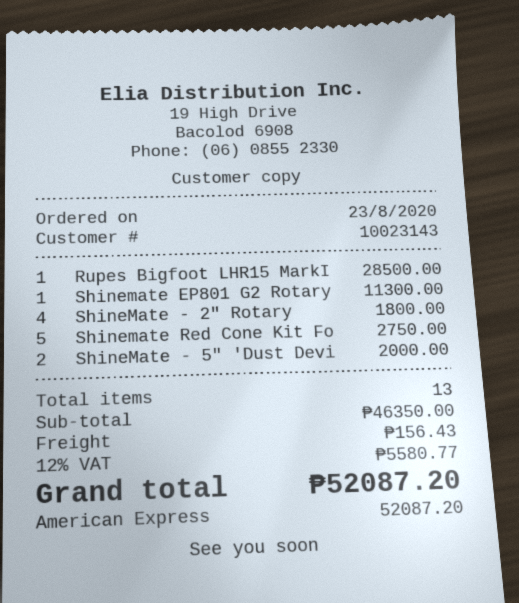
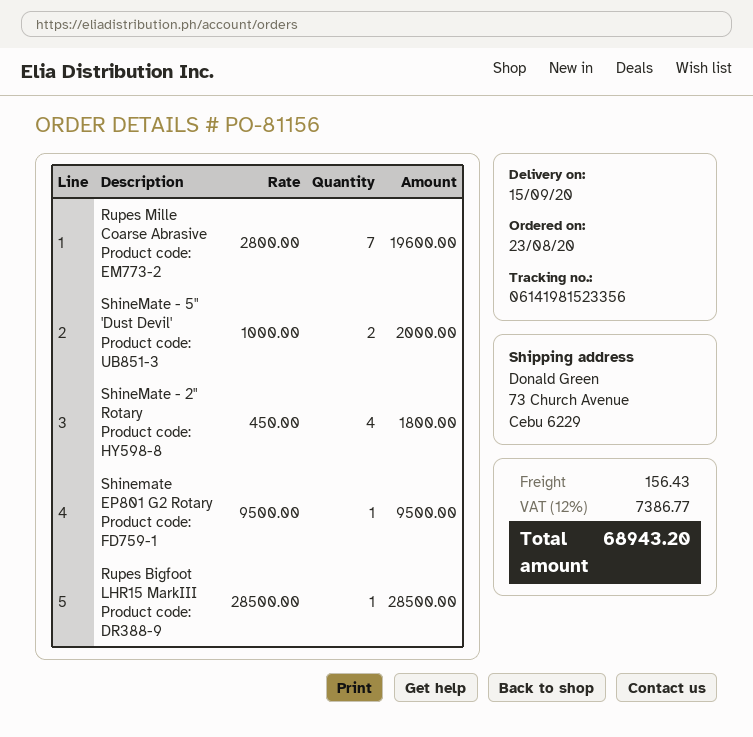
Shinemate EP801 G2 Rotary: 1 for 11300.00 -> 1 for 9500.00
Shinemate Red Cone Kit Fo: 5 for 2750.00 -> none
Rupes Mille Coarse Abrasive: none -> 7 for 19600.00
tax: 12% = 5580.77 -> 12% = 7386.77
total: 52087.20 -> 68943.20

